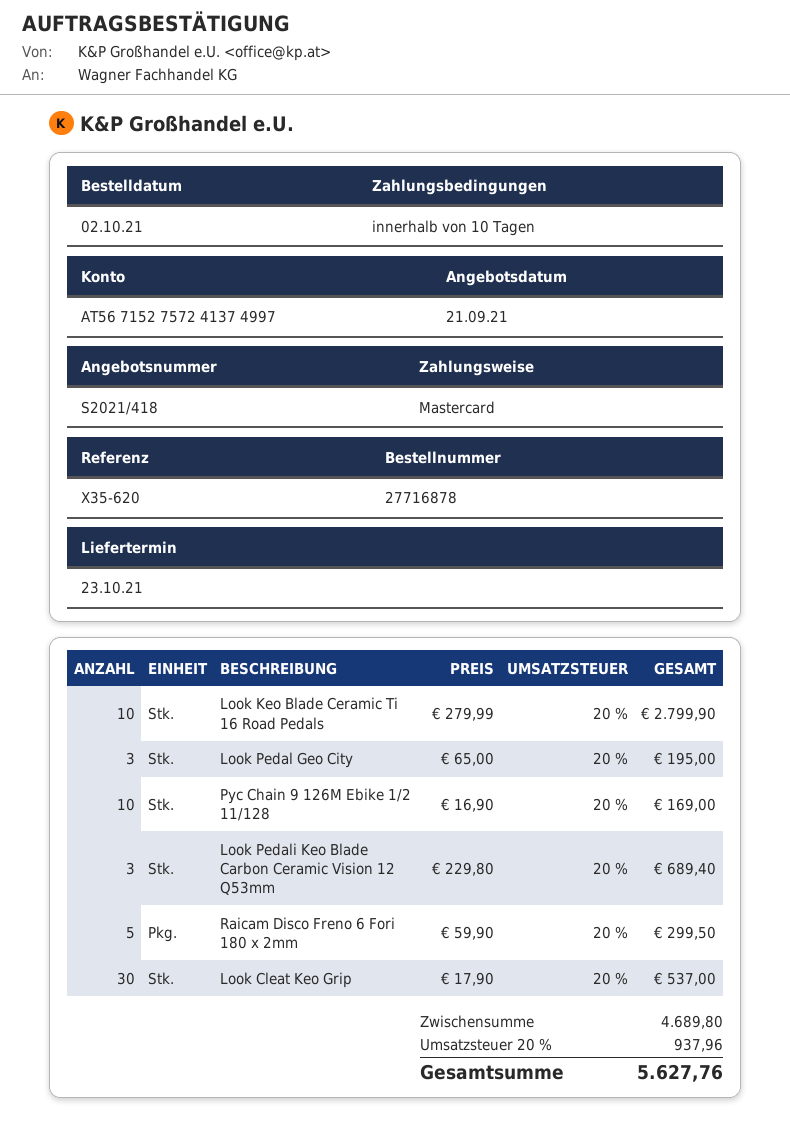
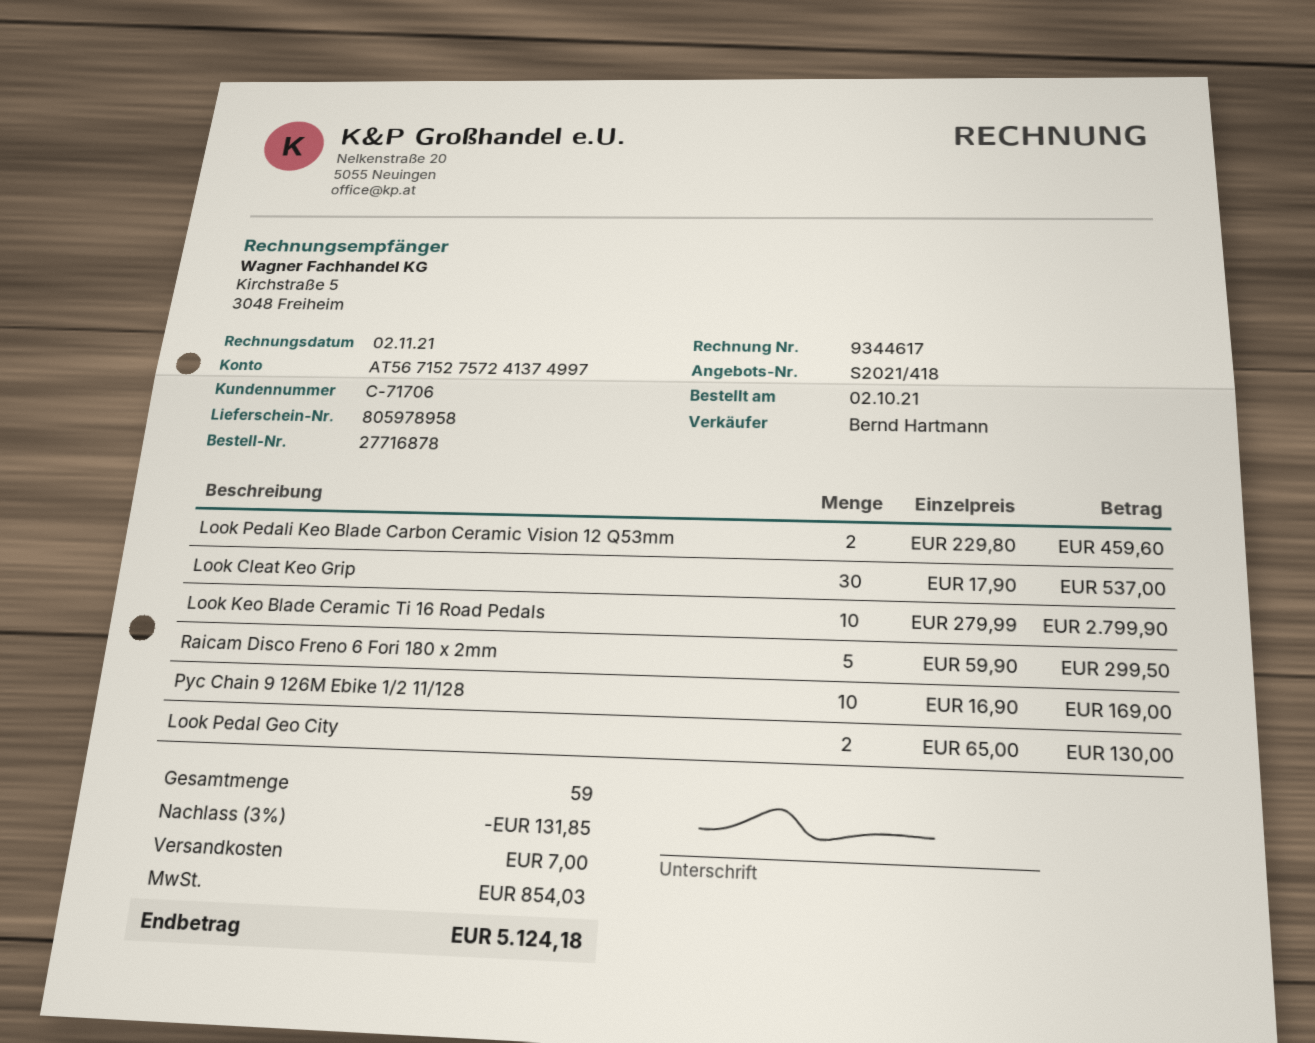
Look Pedal Geo City: 3 x 65.00 = 195.00 -> 2 x 65.00 = 130.00
Look Pedali Keo Blade Carbon Ceramic Vision 12 Q53mm: 3 x 229.80 = 689.40 -> 2 x 229.80 = 459.60
discount: none -> 3% = 131.85
shipping: none -> 7.00
tax: 937.96 -> 854.03
total: 5627.76 -> 5124.18

